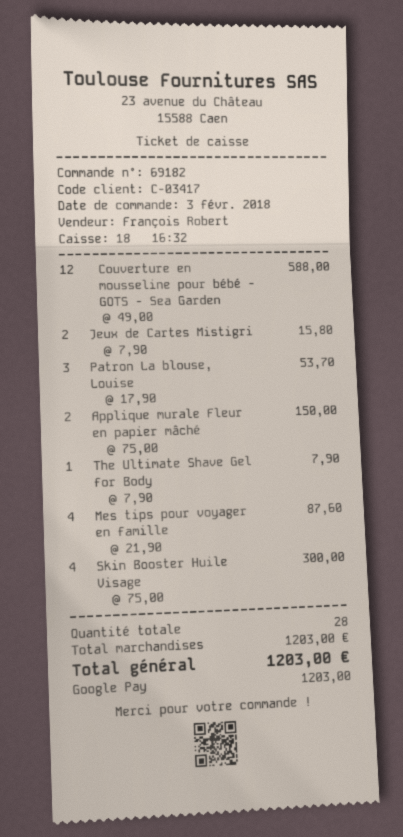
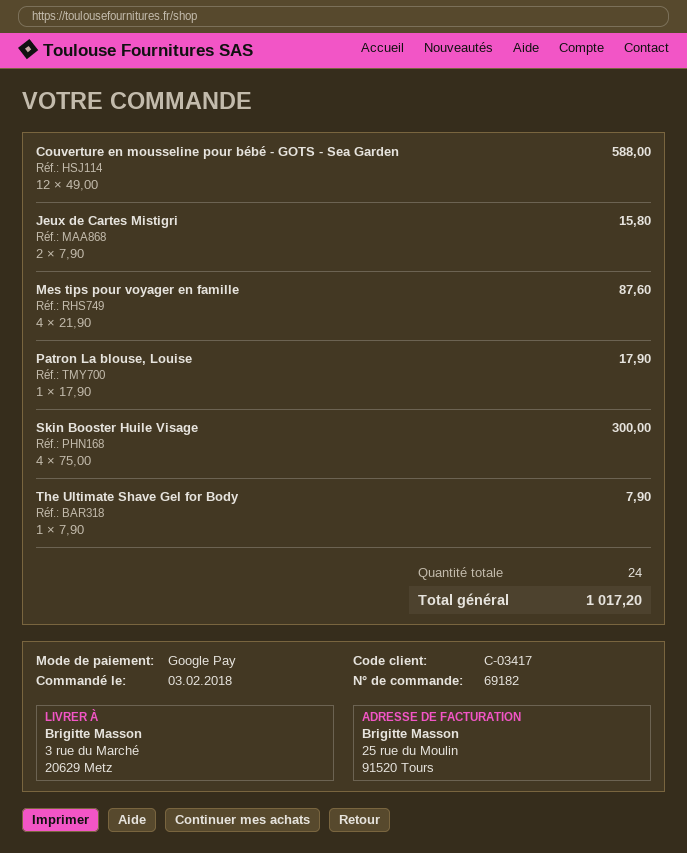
Patron La blouse, Louise: 3 x 17.90 = 53.70 -> 1 x 17.90 = 17.90
Applique murale Fleur en papier mâché: 2 x 75.00 = 150.00 -> none
total quantity: 28 -> 24
total: 1203.00 -> 1017.20

